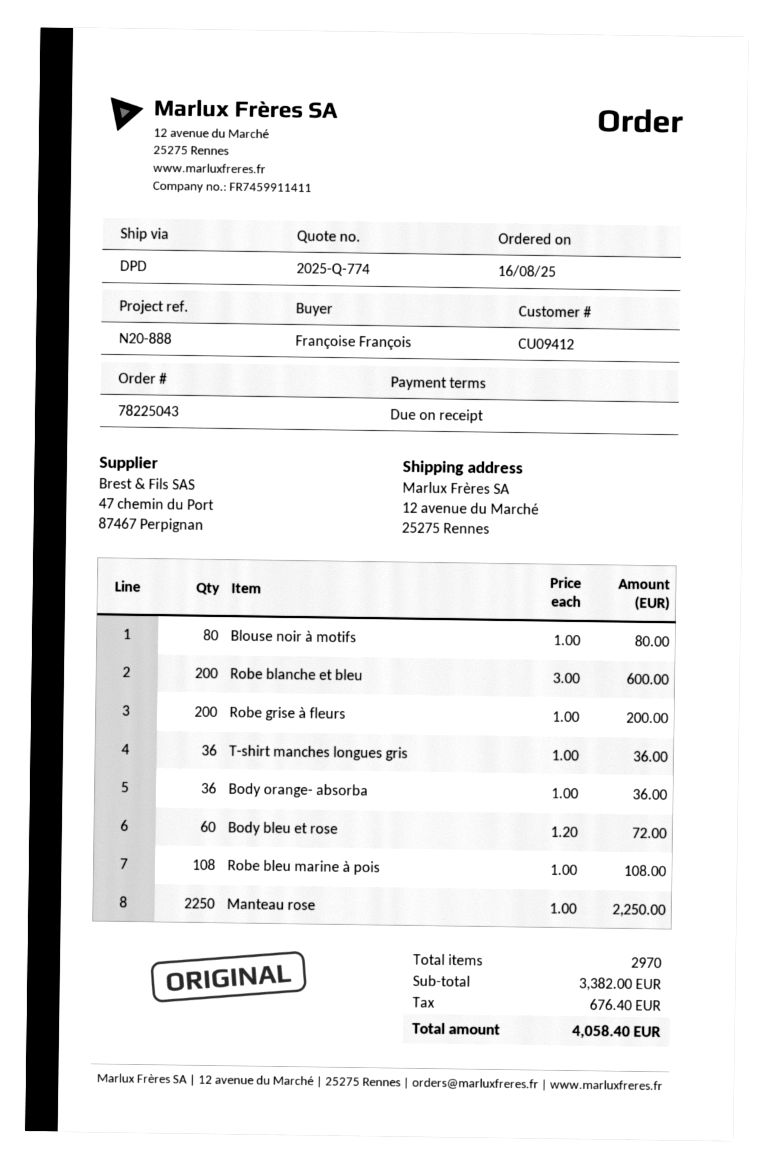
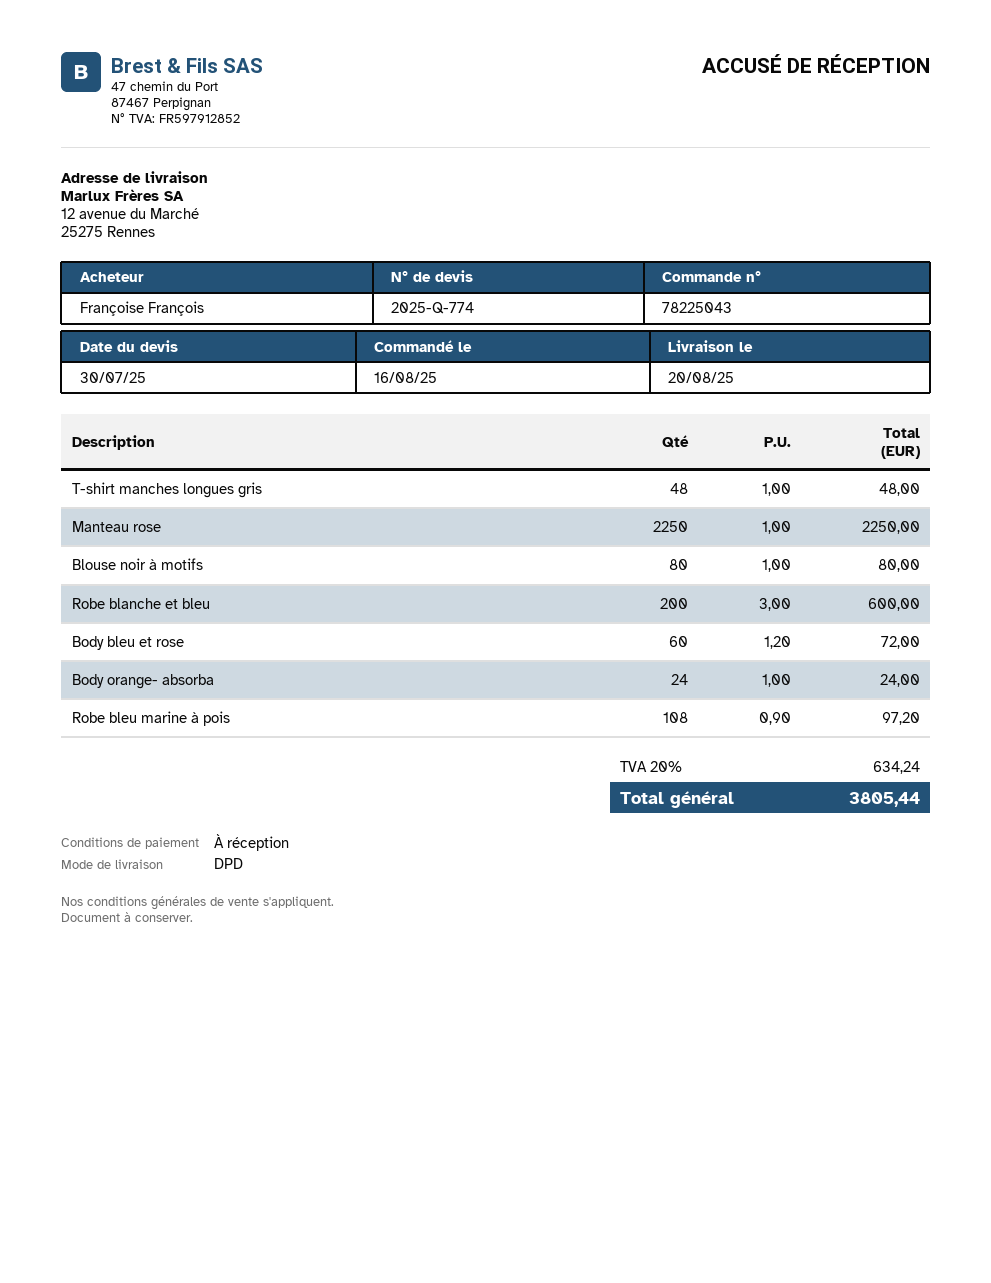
Robe grise à fleurs: 200 x 1.00 = 200.00 -> none
T-shirt manches longues gris: 36 x 1.00 = 36.00 -> 48 x 1.00 = 48.00
Body orange- absorba: 36 x 1.00 = 36.00 -> 24 x 1.00 = 24.00
Robe bleu marine à pois: 108 x 1.00 = 108.00 -> 108 x 0.90 = 97.20
tax: 676.40 -> 634.24
total: 4058.40 -> 3805.44

